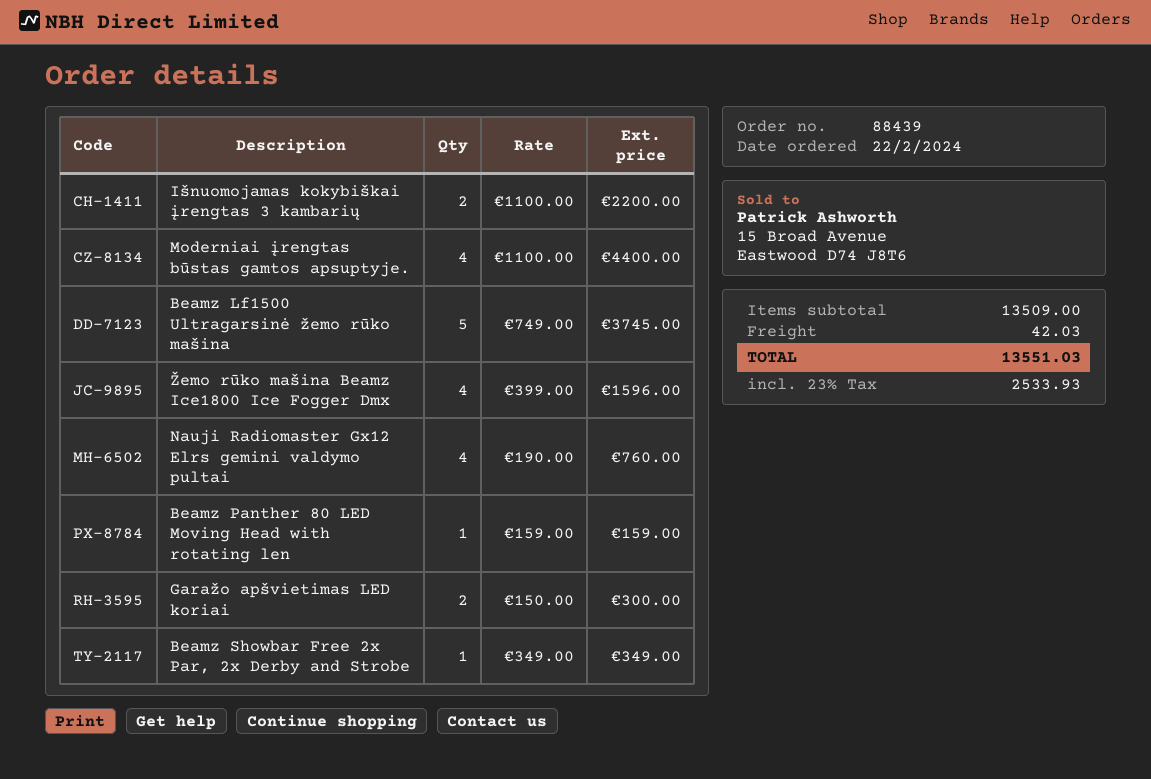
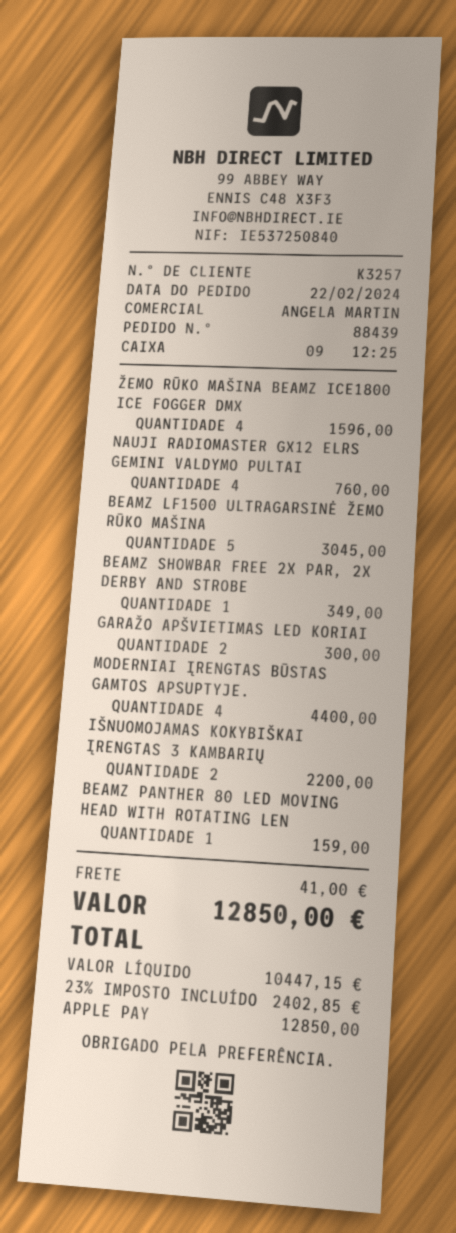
Beamz Lf1500 Ultragarsinė žemo rūko mašina: 5 for 3745.00 -> 5 for 3045.00
shipping: 42.03 -> 41.00
tax: 23% = 2533.93 -> 23% = 2402.85
total: 13551.03 -> 12850.00

